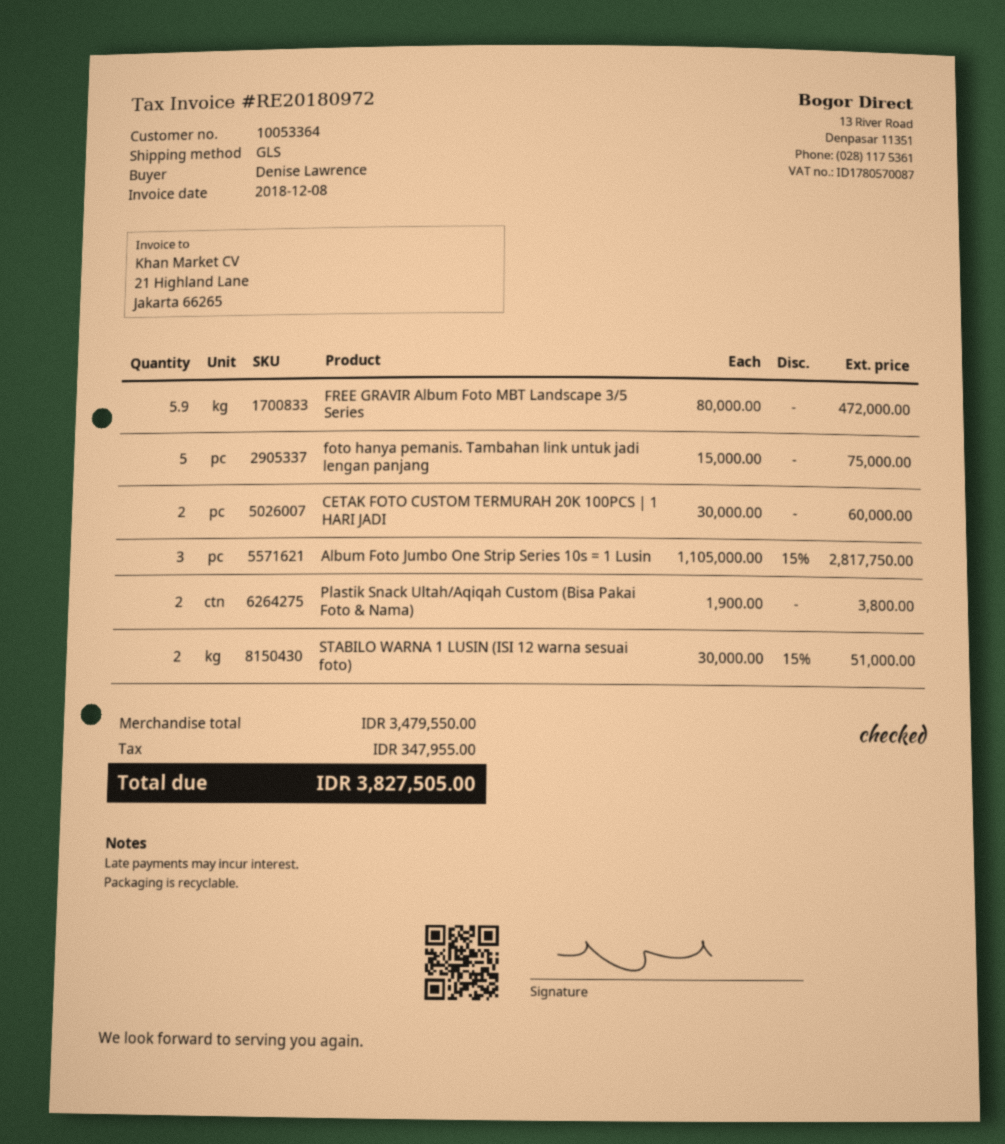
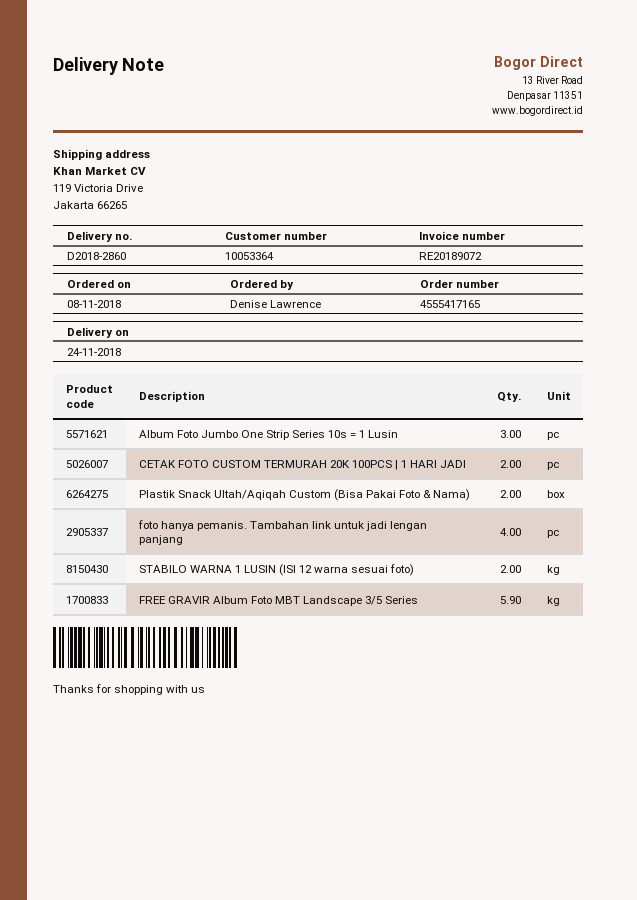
invoice number: RE20180972 -> RE20189072
foto hanya pemanis. Tambahan link untuk jadi lengan panjang: 5 -> 4

